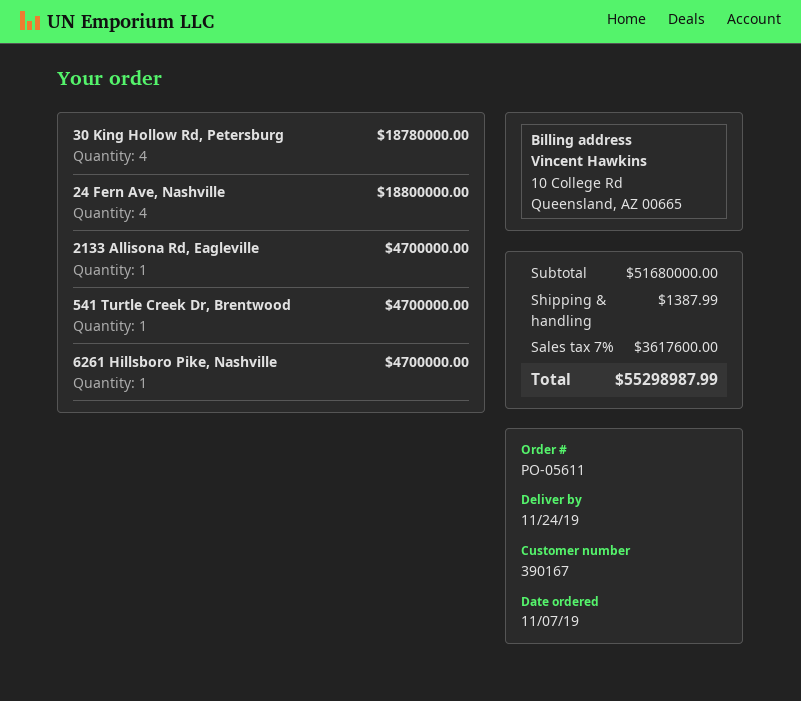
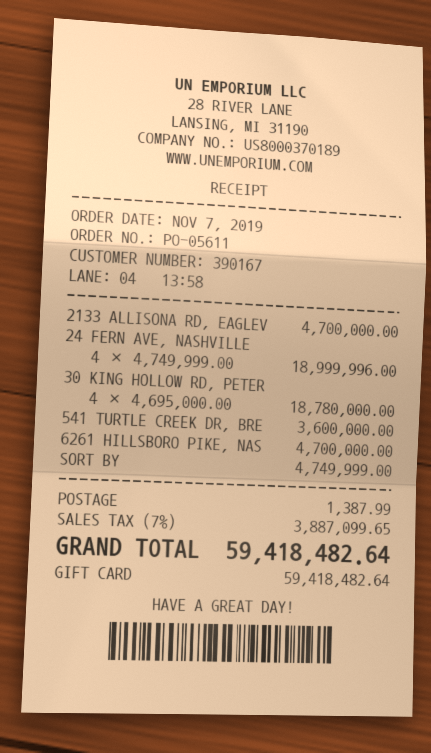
24 Fern Ave, Nashville: 4 for 18800000.00 -> 4 for 18999996.00
541 Turtle Creek Dr, Brentwood: 1 for 4700000.00 -> 1 for 3600000.00
SORT BY: none -> 1 for 4749999.00
tax: 7% = 3617600.00 -> 7% = 3887099.65
total: 55298987.99 -> 59418482.64

